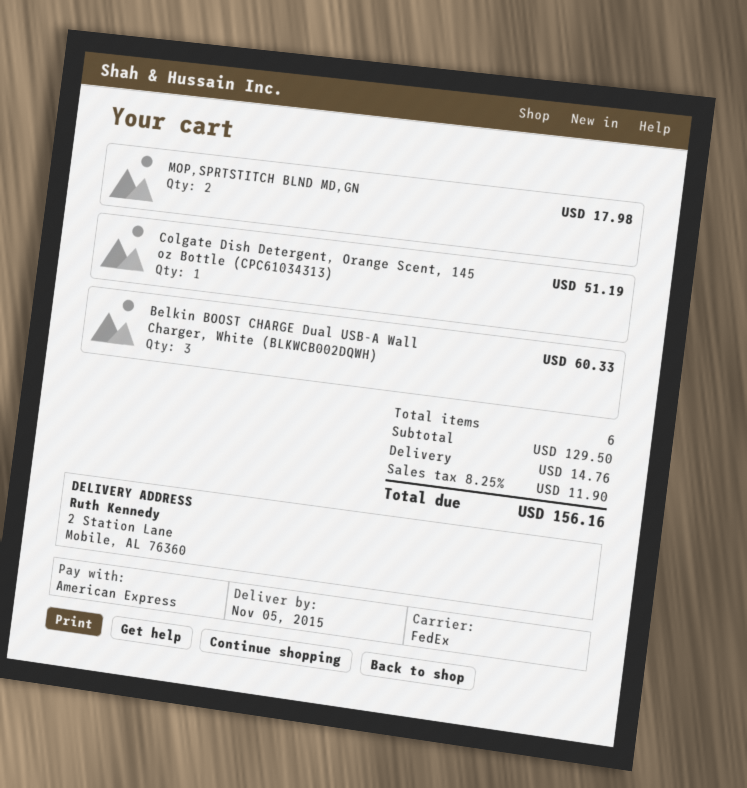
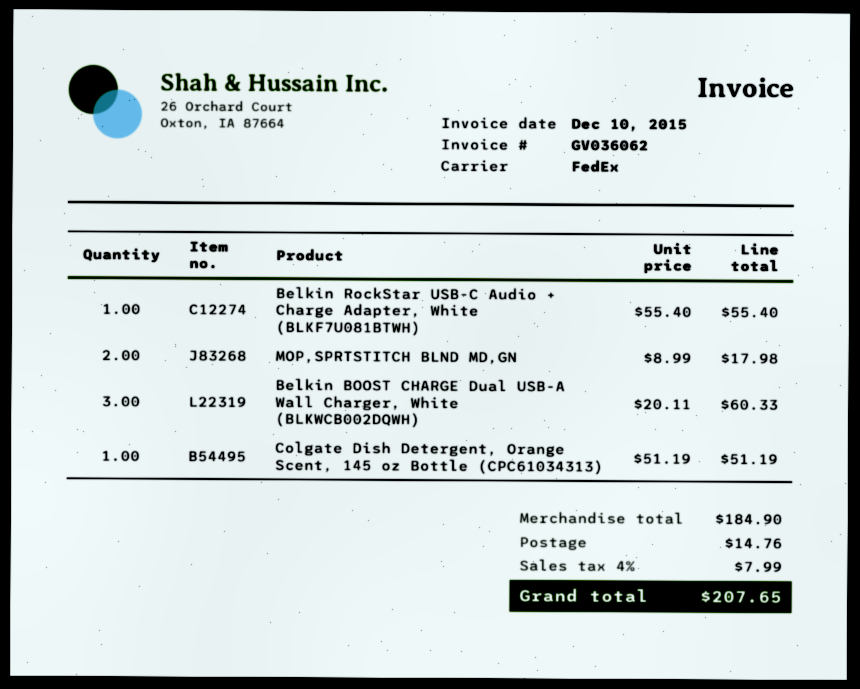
Belkin RockStar USB-C Audio + Charge Adapter, White (BLKF7U081BTWH): none -> 1 for 55.40
subtotal: 129.50 -> 184.90
tax: 8.25% = 11.90 -> 4% = 7.99
total: 156.16 -> 207.65

